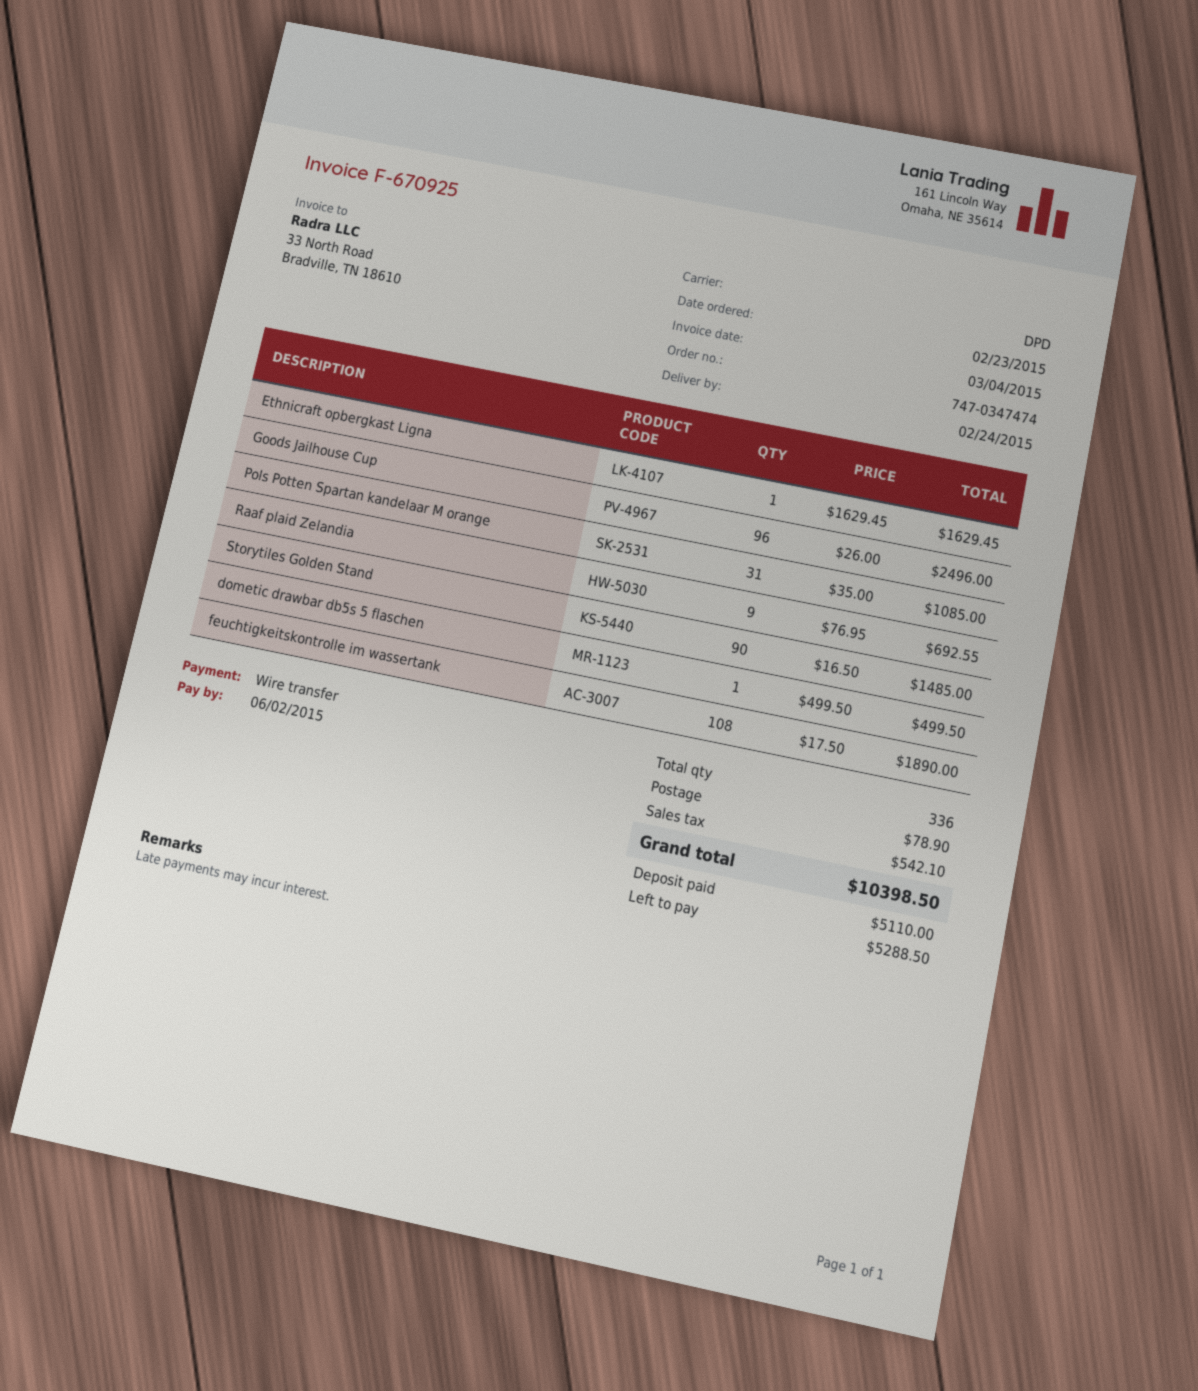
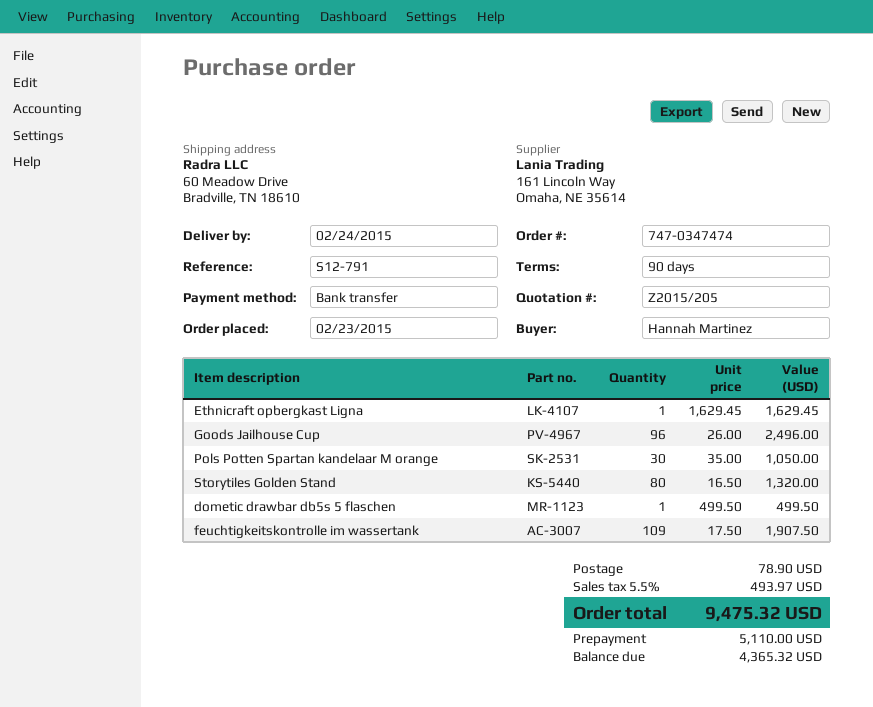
Pols Potten Spartan kandelaar M orange: 31 x 35.00 = 1085.00 -> 30 x 35.00 = 1050.00
Raaf plaid Zelandia: 9 x 76.95 = 692.55 -> none
Storytiles Golden Stand: 90 x 16.50 = 1485.00 -> 80 x 16.50 = 1320.00
feuchtigkeitskontrolle im wassertank: 108 x 17.50 = 1890.00 -> 109 x 17.50 = 1907.50
tax: 542.10 -> 493.97
total: 10398.50 -> 9475.32
balance: 5288.50 -> 4365.32

